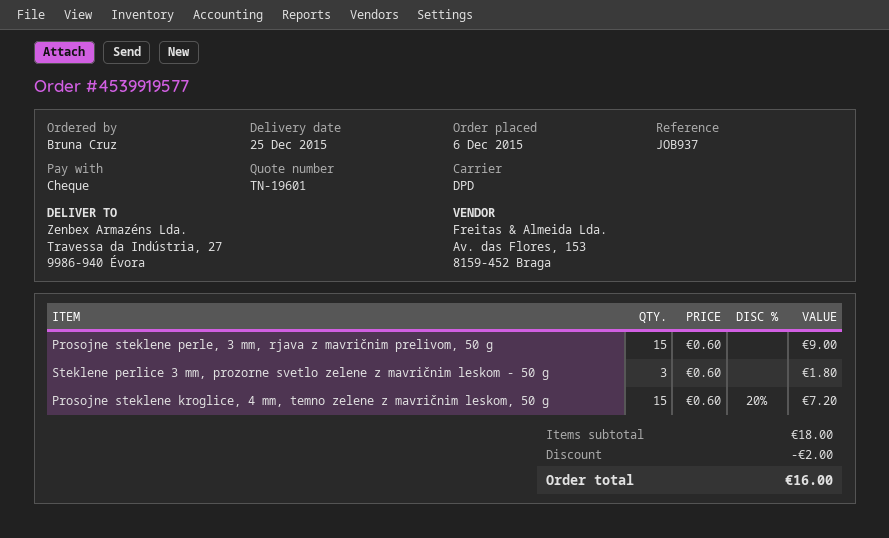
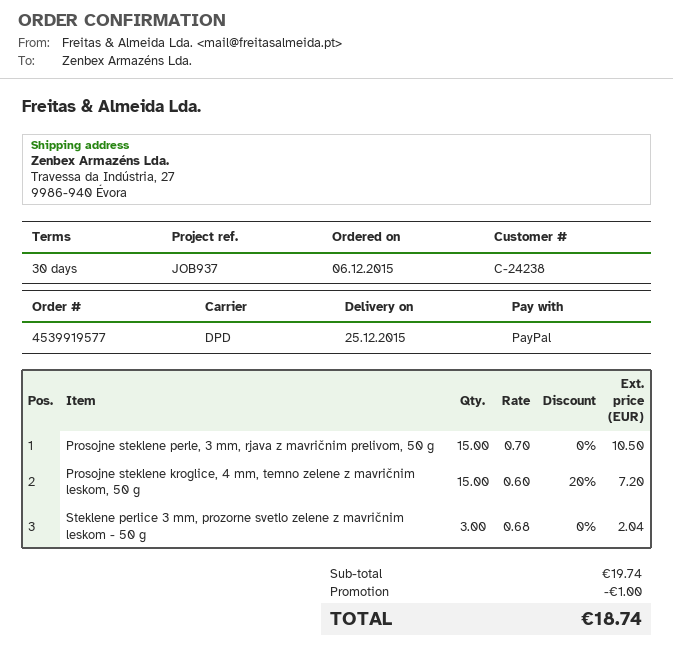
payment method: cheque -> PayPal
Prosojne steklene perle, 3 mm, rjava z mavričnim prelivom, 50 g: 15 x 0.60 = 9.00 -> 15 x 0.70 = 10.50
Steklene perlice 3 mm, prozorne svetlo zelene z mavričnim leskom - 50 g: 3 x 0.60 = 1.80 -> 3 x 0.68 = 2.04
subtotal: 18.00 -> 19.74
discount: 2.00 -> 1.00
total: 16.00 -> 18.74

